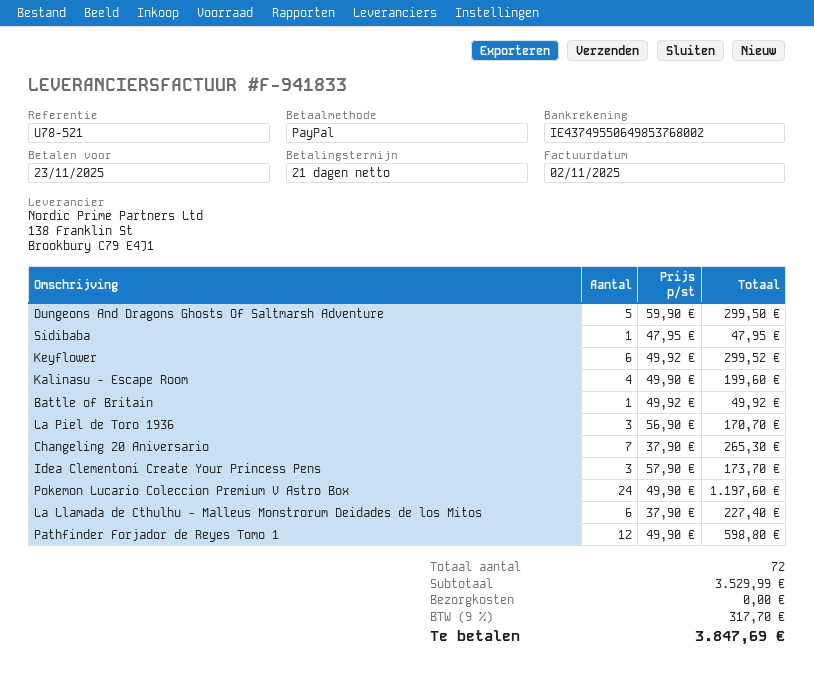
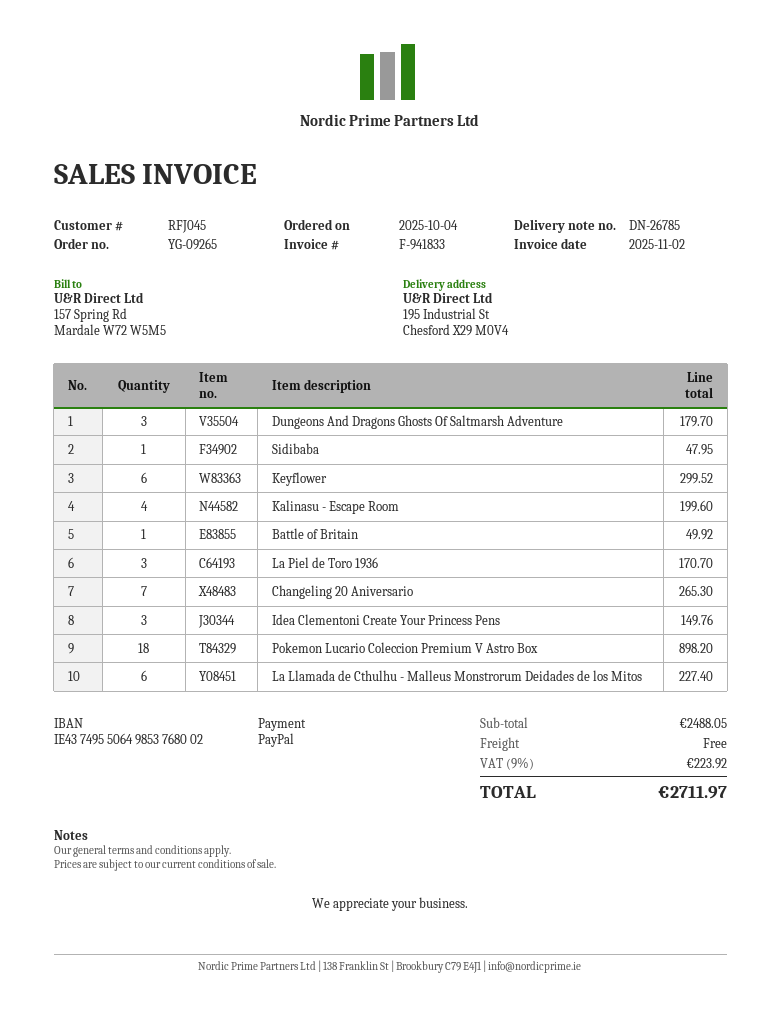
Dungeons And Dragons Ghosts Of Saltmarsh Adventure: 5 for 299.50 -> 3 for 179.70
Idea Clementoni Create Your Princess Pens: 3 for 173.70 -> 3 for 149.76
Pokemon Lucario Coleccion Premium V Astro Box: 24 for 1197.60 -> 18 for 898.20
Pathfinder Forjador de Reyes Tomo 1: 12 for 598.80 -> none
subtotal: 3529.99 -> 2488.05
tax: 9% = 317.70 -> 9% = 223.92
total: 3847.69 -> 2711.97

